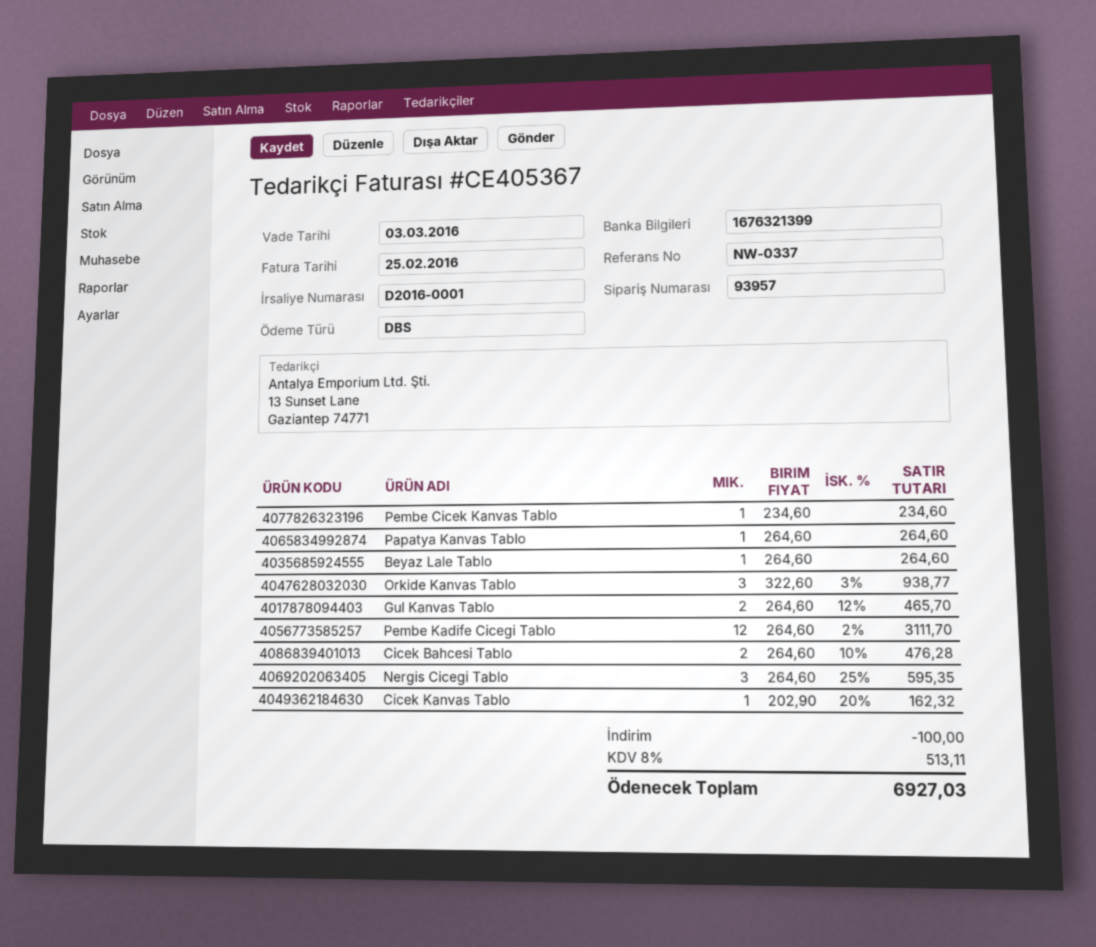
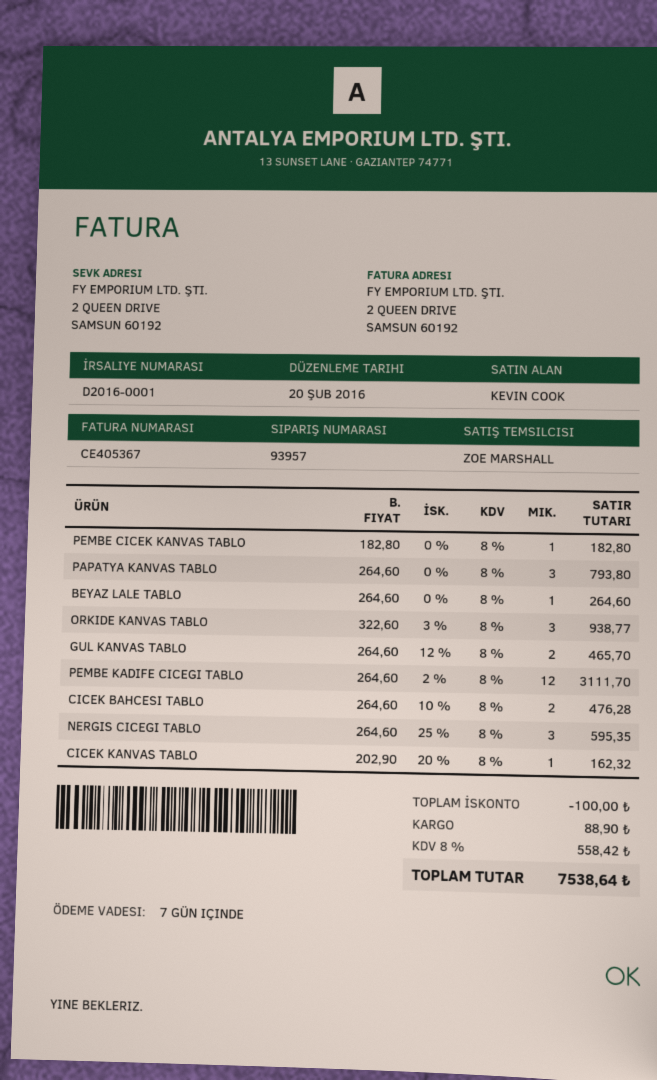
invoice date: 2016-02-25 -> 2016-02-20
Pembe Cicek Kanvas Tablo: 1 x 234.60 = 234.60 -> 1 x 182.80 = 182.80
Papatya Kanvas Tablo: 1 x 264.60 = 264.60 -> 3 x 264.60 = 793.80
shipping: none -> 88.90
tax: 8% = 513.11 -> 8% = 558.42
total: 6927.03 -> 7538.64

